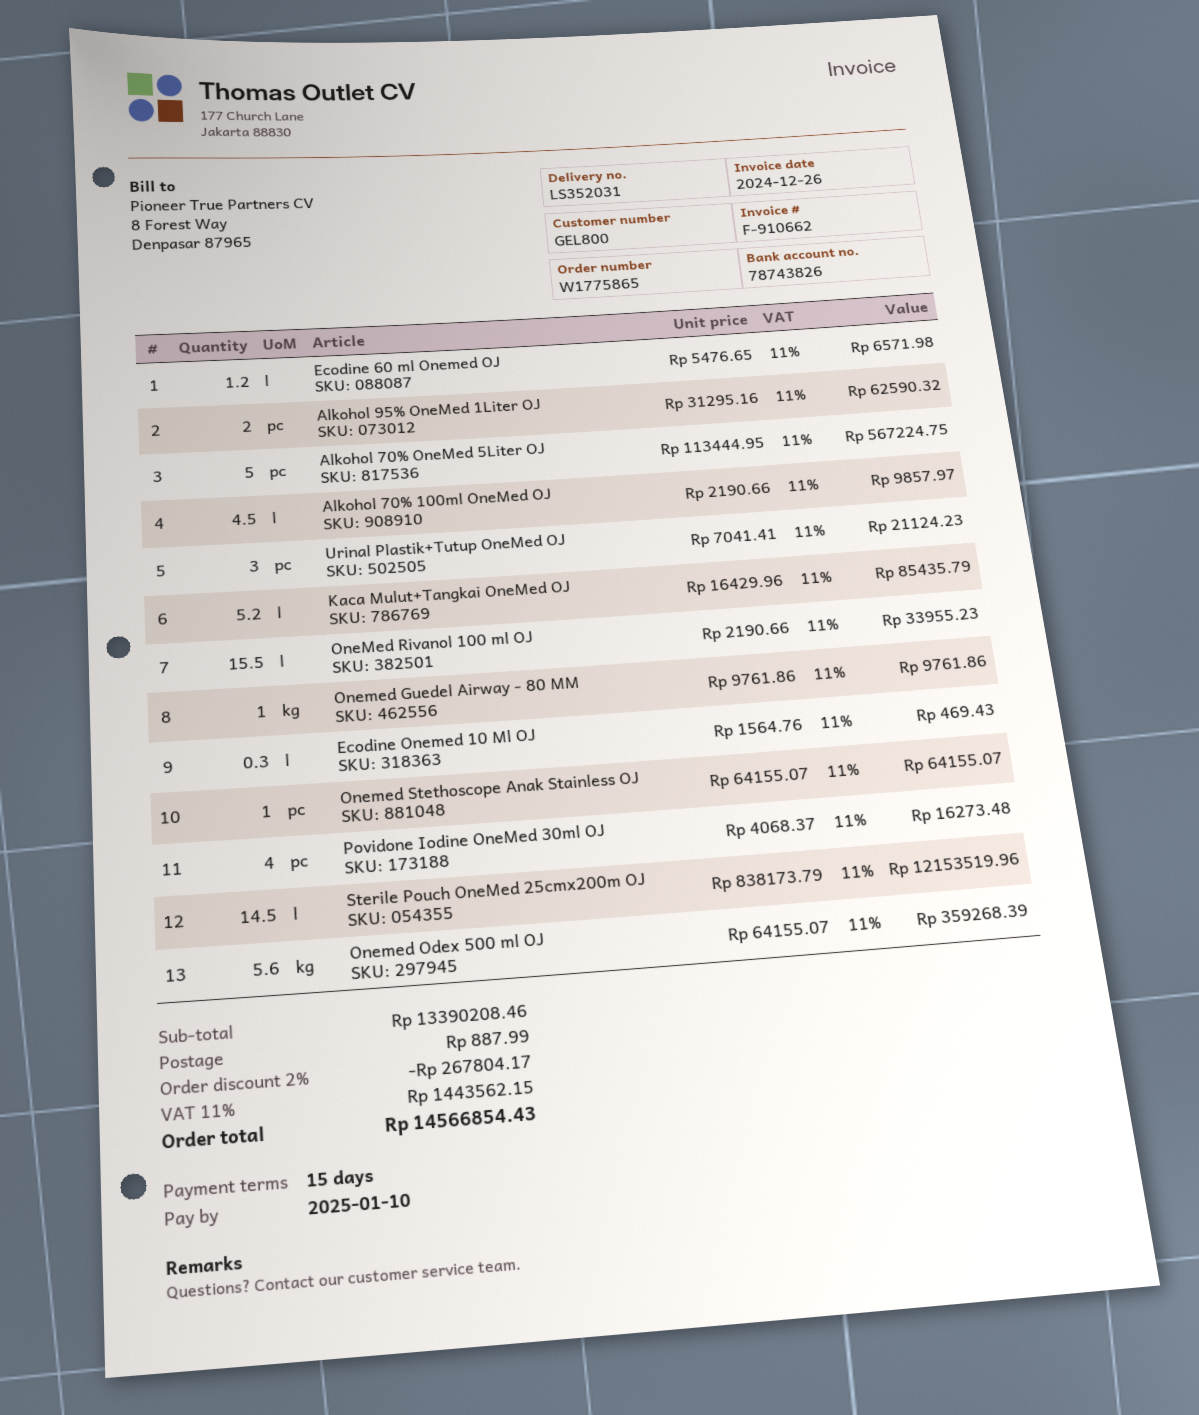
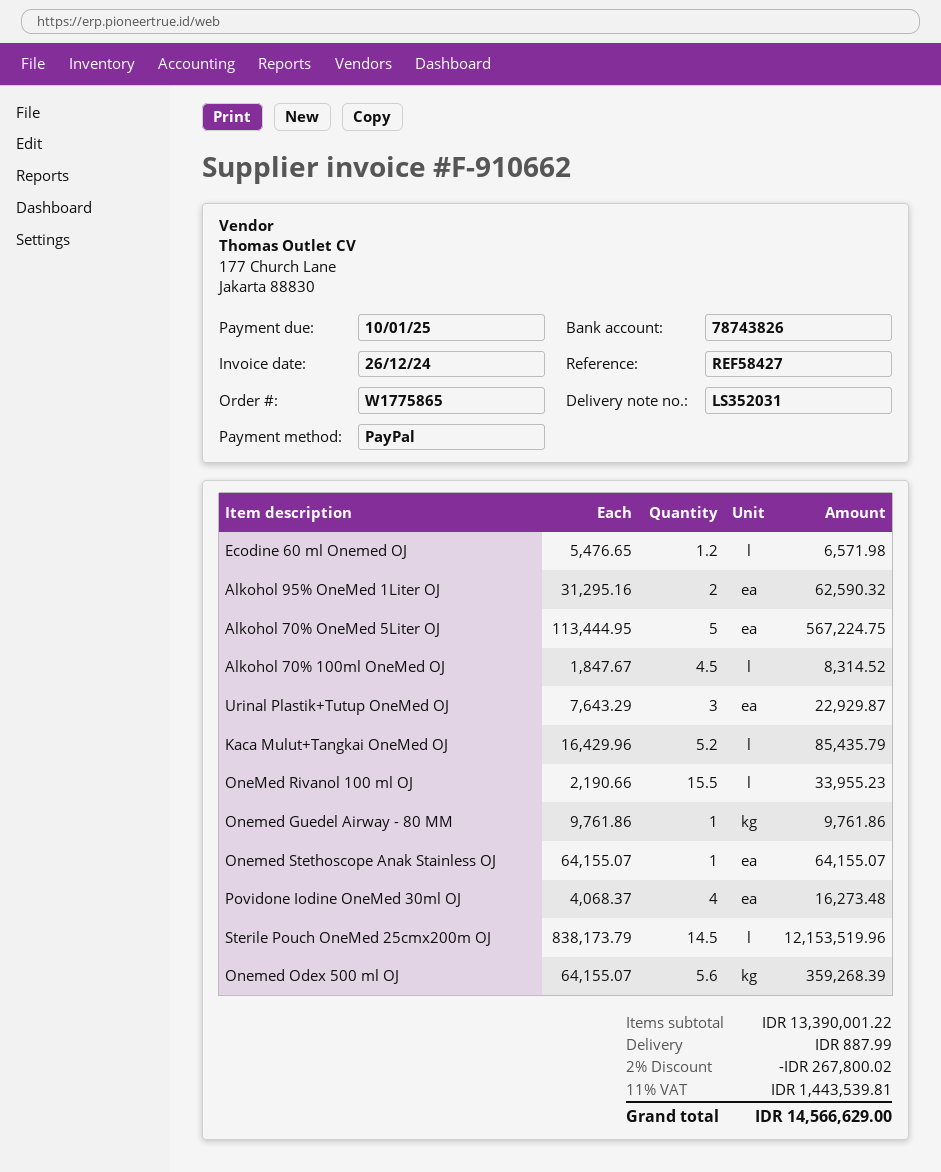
Alkohol 70% 100ml OneMed OJ: 4.5 x 2190.66 = 9857.97 -> 4.5 x 1847.67 = 8314.52
Urinal Plastik+Tutup OneMed OJ: 3 x 7041.41 = 21124.23 -> 3 x 7643.29 = 22929.87
Ecodine Onemed 10 Ml OJ: 0.3 x 1564.76 = 469.43 -> none
subtotal: 13390208.46 -> 13390001.22
discount: 2% = 267804.17 -> 2% = 267800.02
tax: 11% = 1443562.15 -> 11% = 1443539.81
total: 14566854.43 -> 14566629.00

